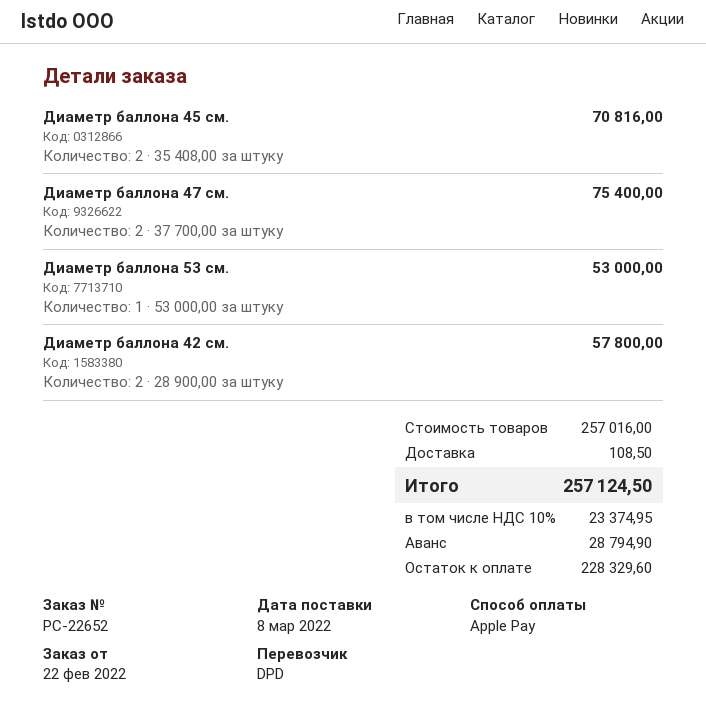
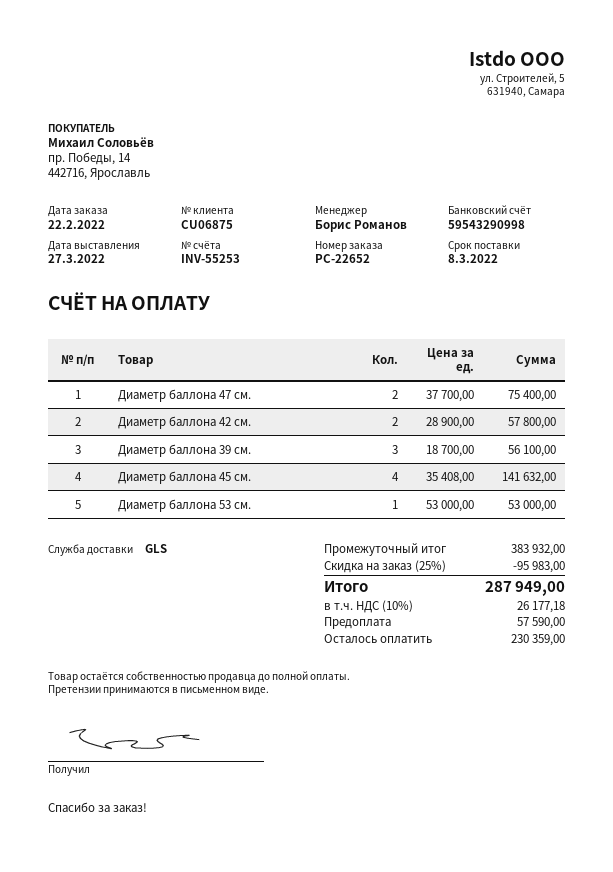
shipping method: DPD -> GLS
Диаметр баллона 45 см.: 2 x 35408.00 = 70816.00 -> 4 x 35408.00 = 141632.00
Диаметр баллона 39 см.: none -> 3 x 18700.00 = 56100.00
subtotal: 257016.00 -> 383932.00
discount: none -> 25% = 95983.00
shipping: 108.50 -> none
tax: 10% = 23374.95 -> 10% = 26177.18
total: 257124.50 -> 287949.00
deposit: 28794.90 -> 57590.00
balance: 228329.60 -> 230359.00

